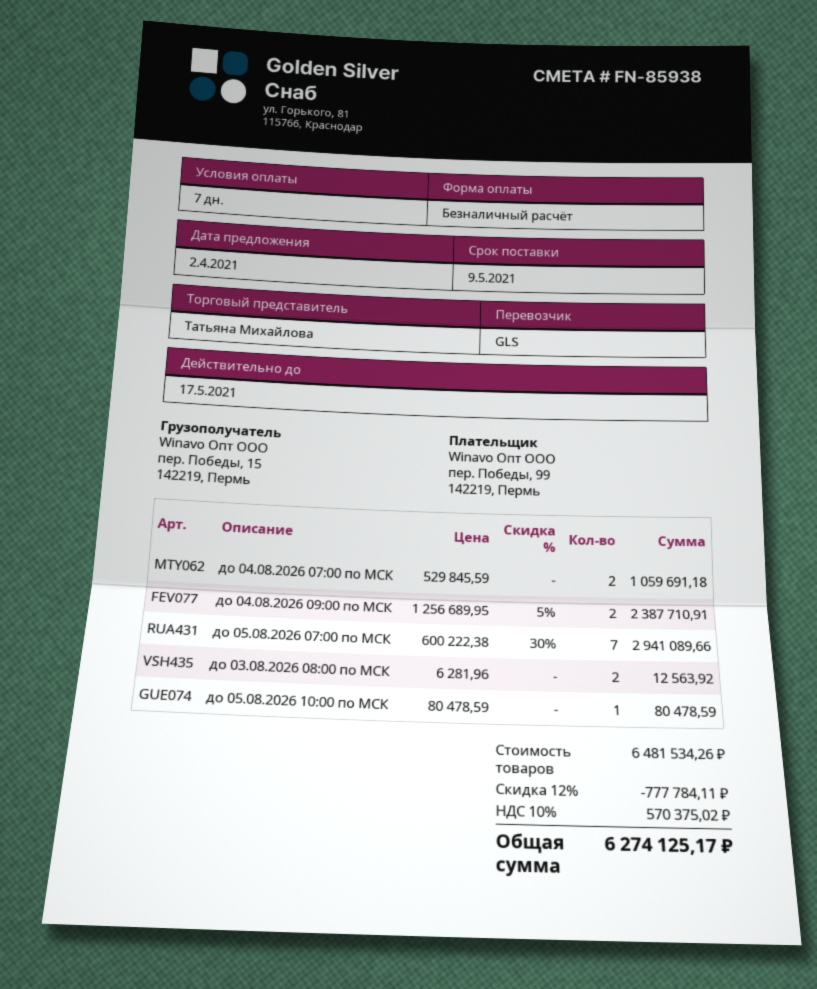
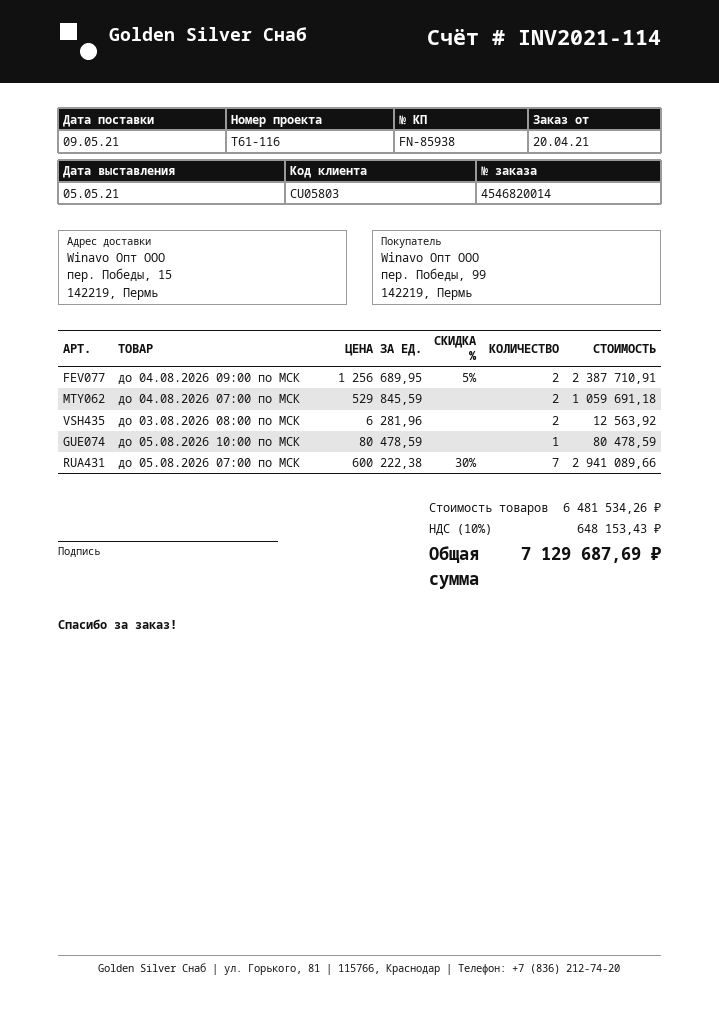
discount: 12% = 777784.11 -> none
tax: 10% = 570375.02 -> 10% = 648153.43
total: 6274125.17 -> 7129687.69

